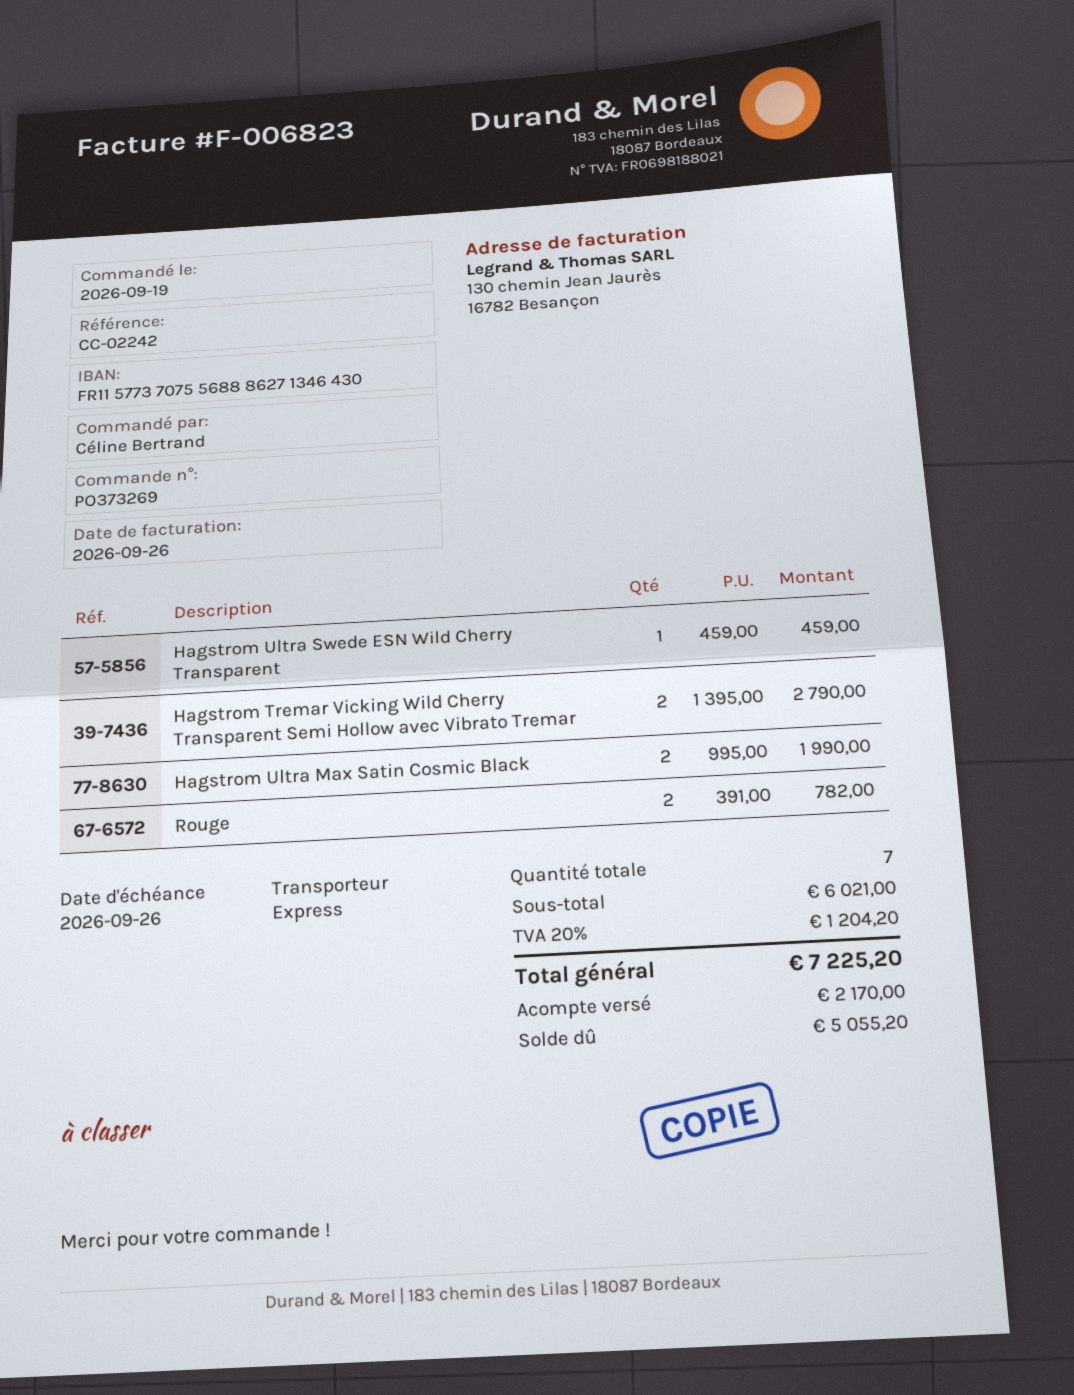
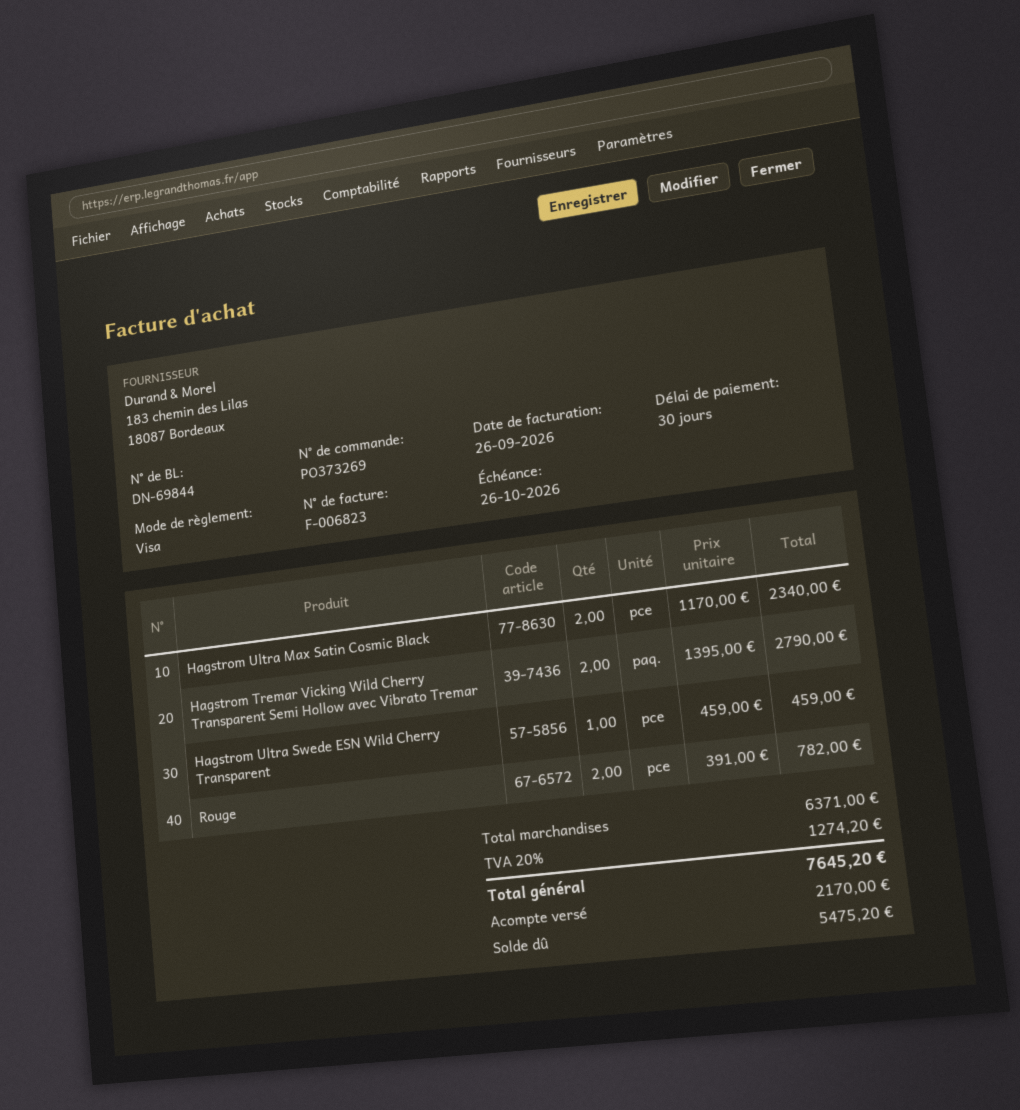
due date: 2026-09-26 -> 2026-10-26
Hagstrom Ultra Max Satin Cosmic Black: 2 x 995.00 = 1990.00 -> 2 x 1170.00 = 2340.00
subtotal: 6021.00 -> 6371.00
tax: 20% = 1204.20 -> 20% = 1274.20
total: 7225.20 -> 7645.20
balance: 5055.20 -> 5475.20

